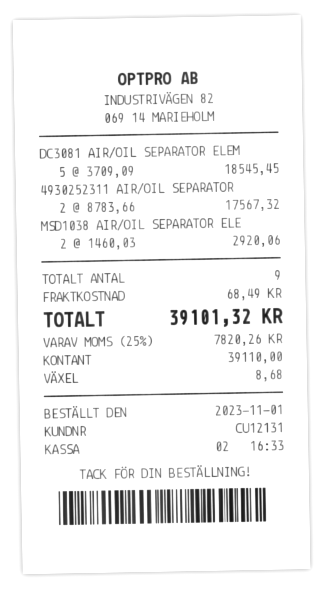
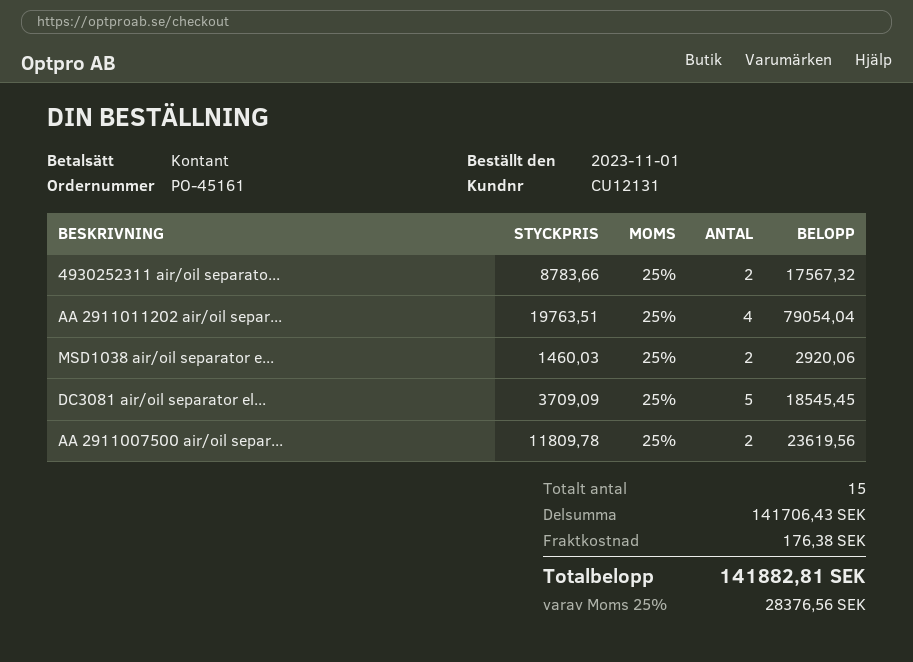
AA 2911011202 air/oil separ...: none -> 4 x 19763.51 = 79054.04
AA 2911007500 air/oil separ...: none -> 2 x 11809.78 = 23619.56
total quantity: 9 -> 15
shipping: 68.49 -> 176.38
tax: 25% = 7820.26 -> 25% = 28376.56
total: 39101.32 -> 141882.81

